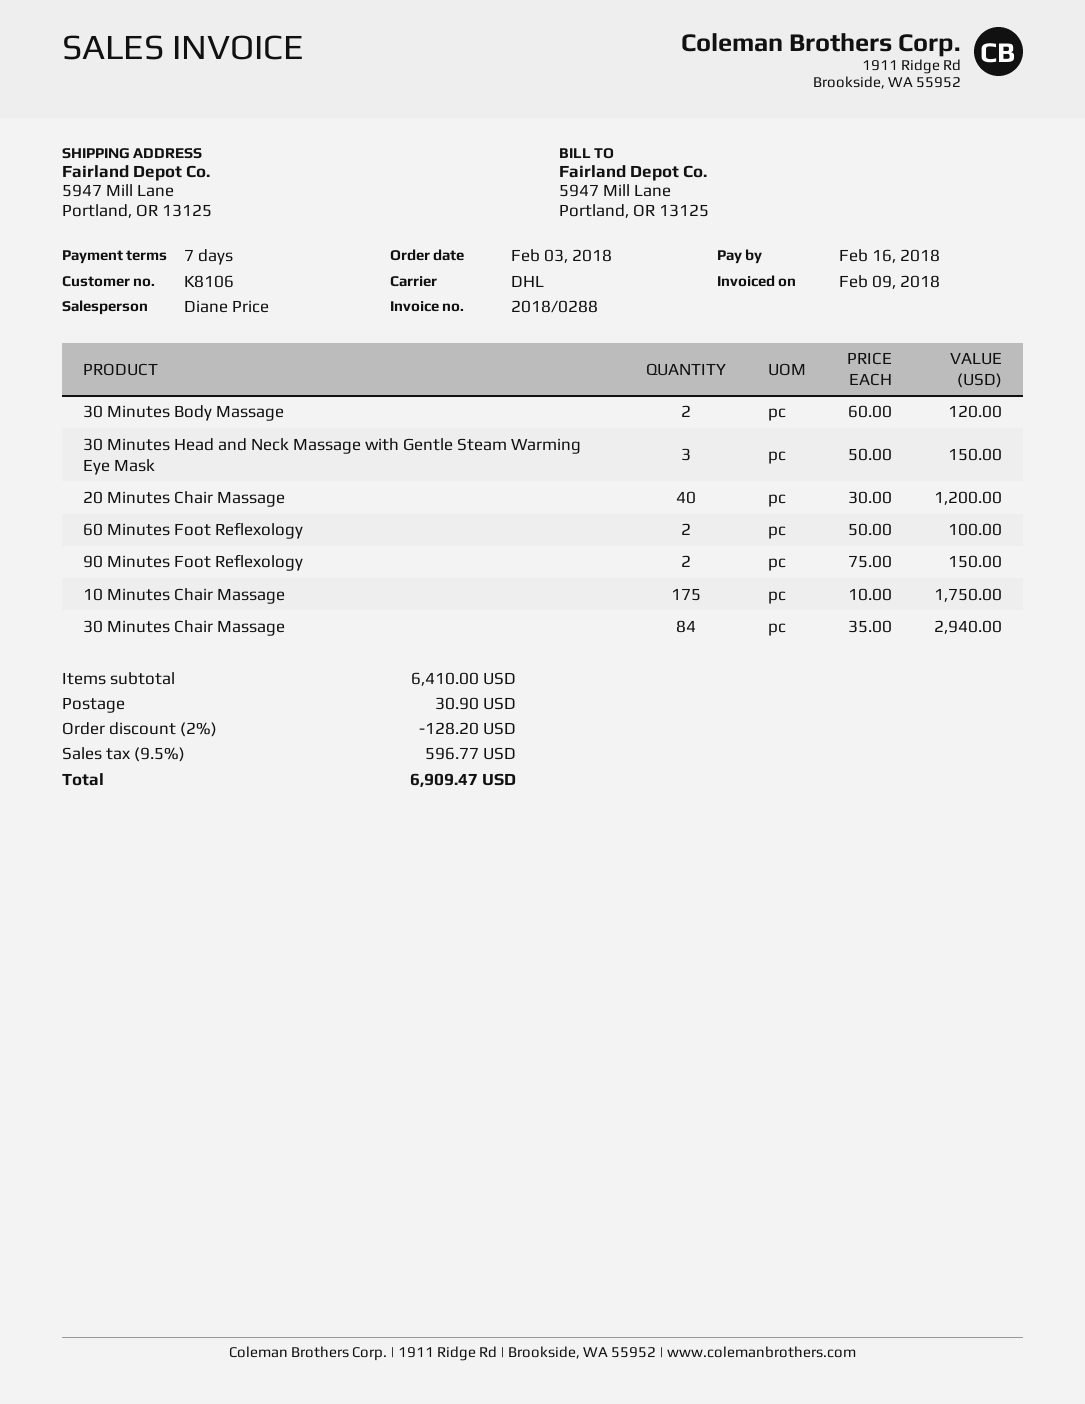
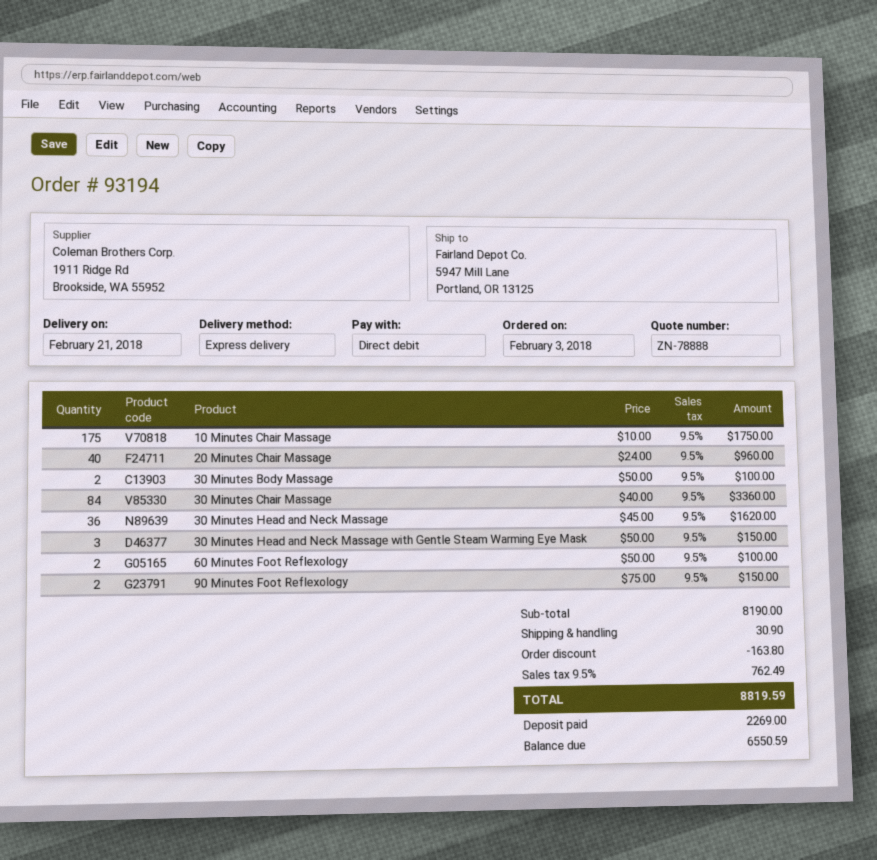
shipping method: DHL -> express
30 Minutes Body Massage: 2 x 60.00 = 120.00 -> 2 x 50.00 = 100.00
20 Minutes Chair Massage: 40 x 30.00 = 1200.00 -> 40 x 24.00 = 960.00
30 Minutes Chair Massage: 84 x 35.00 = 2940.00 -> 84 x 40.00 = 3360.00
30 Minutes Head and Neck Massage: none -> 36 x 45.00 = 1620.00
subtotal: 6410.00 -> 8190.00
discount: 128.20 -> 163.80
tax: 9.5% = 596.77 -> 9.5% = 762.49
total: 6909.47 -> 8819.59

